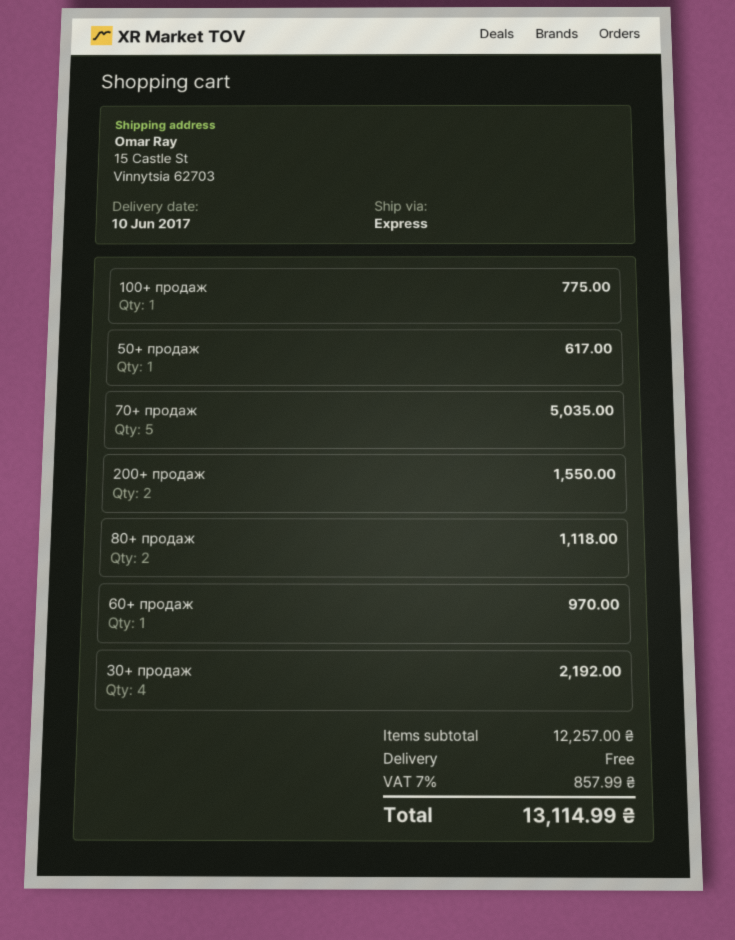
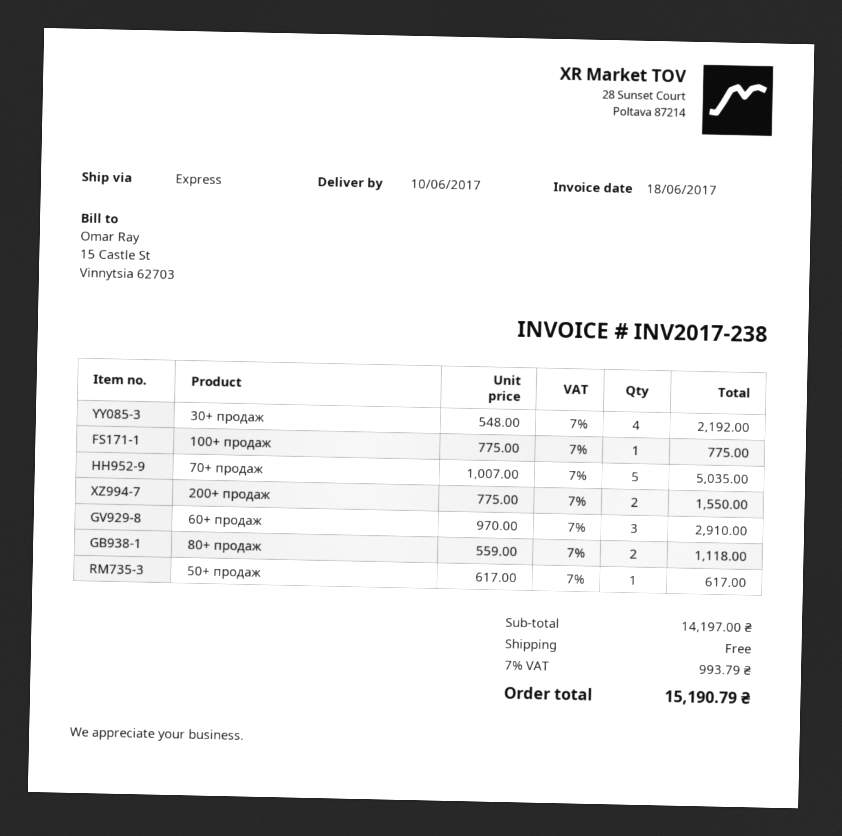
60+ продаж: 1 for 970.00 -> 3 for 2910.00
subtotal: 12257.00 -> 14197.00
tax: 7% = 857.99 -> 7% = 993.79
total: 13114.99 -> 15190.79

